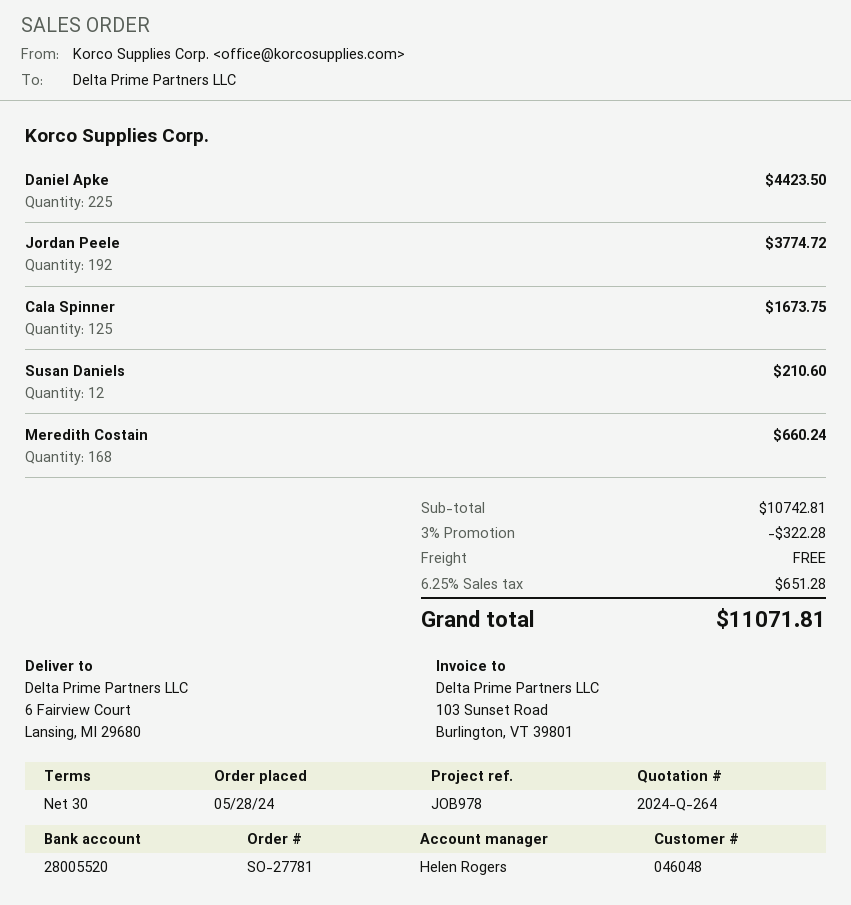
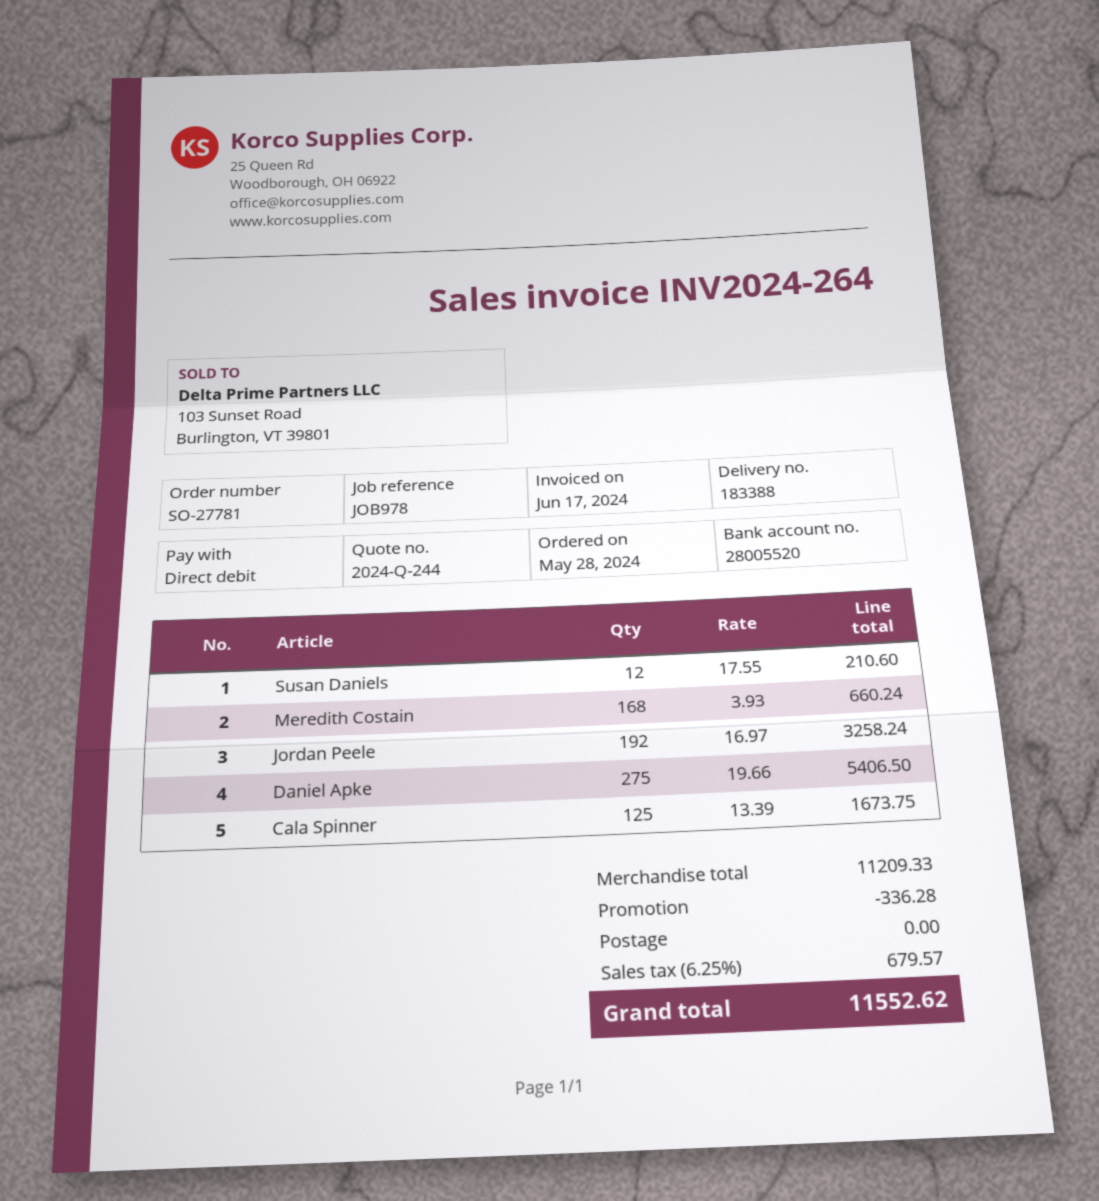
quote number: 2024-Q-264 -> 2024-Q-244
Daniel Apke: 225 for 4423.50 -> 275 for 5406.50
Jordan Peele: 192 for 3774.72 -> 192 for 3258.24
subtotal: 10742.81 -> 11209.33
discount: 322.28 -> 336.28
tax: 6.25% = 651.28 -> 6.25% = 679.57
total: 11071.81 -> 11552.62

